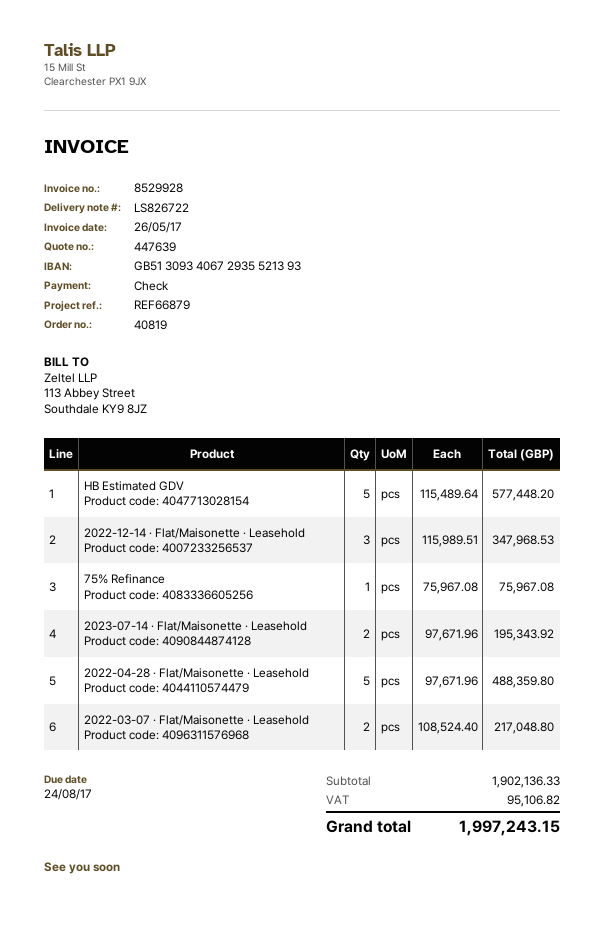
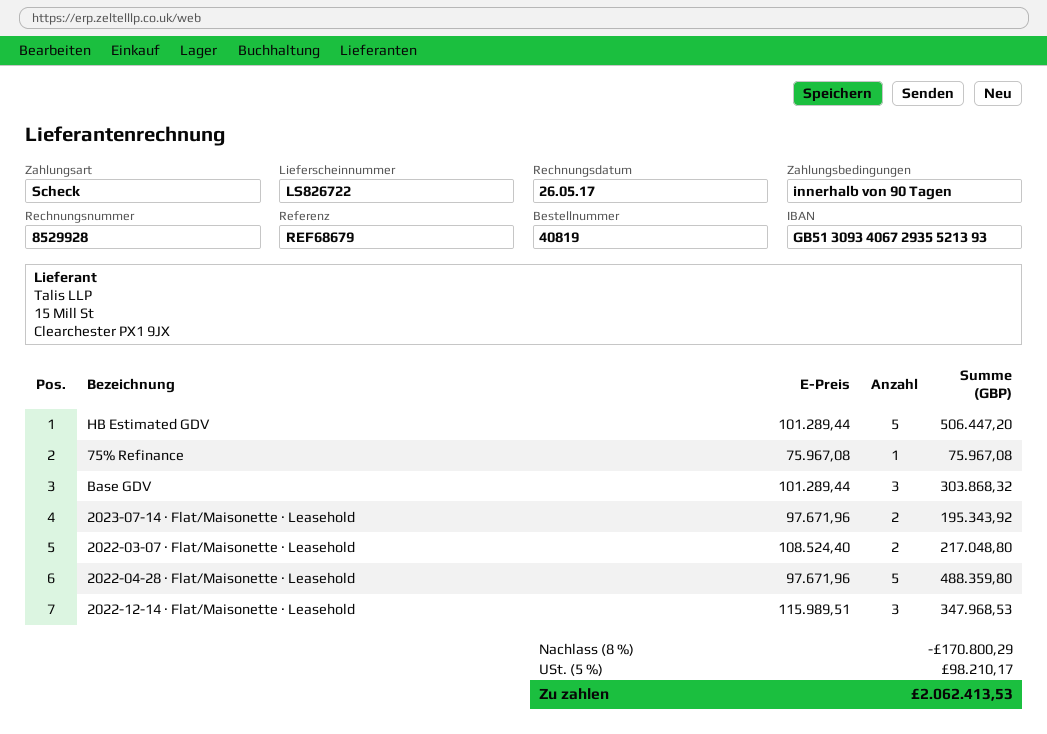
reference: REF66879 -> REF68679
HB Estimated GDV: 5 x 115489.64 = 577448.20 -> 5 x 101289.44 = 506447.20
Base GDV: none -> 3 x 101289.44 = 303868.32
discount: none -> 8% = 170800.29
tax: 95106.82 -> 98210.17
total: 1997243.15 -> 2062413.53

